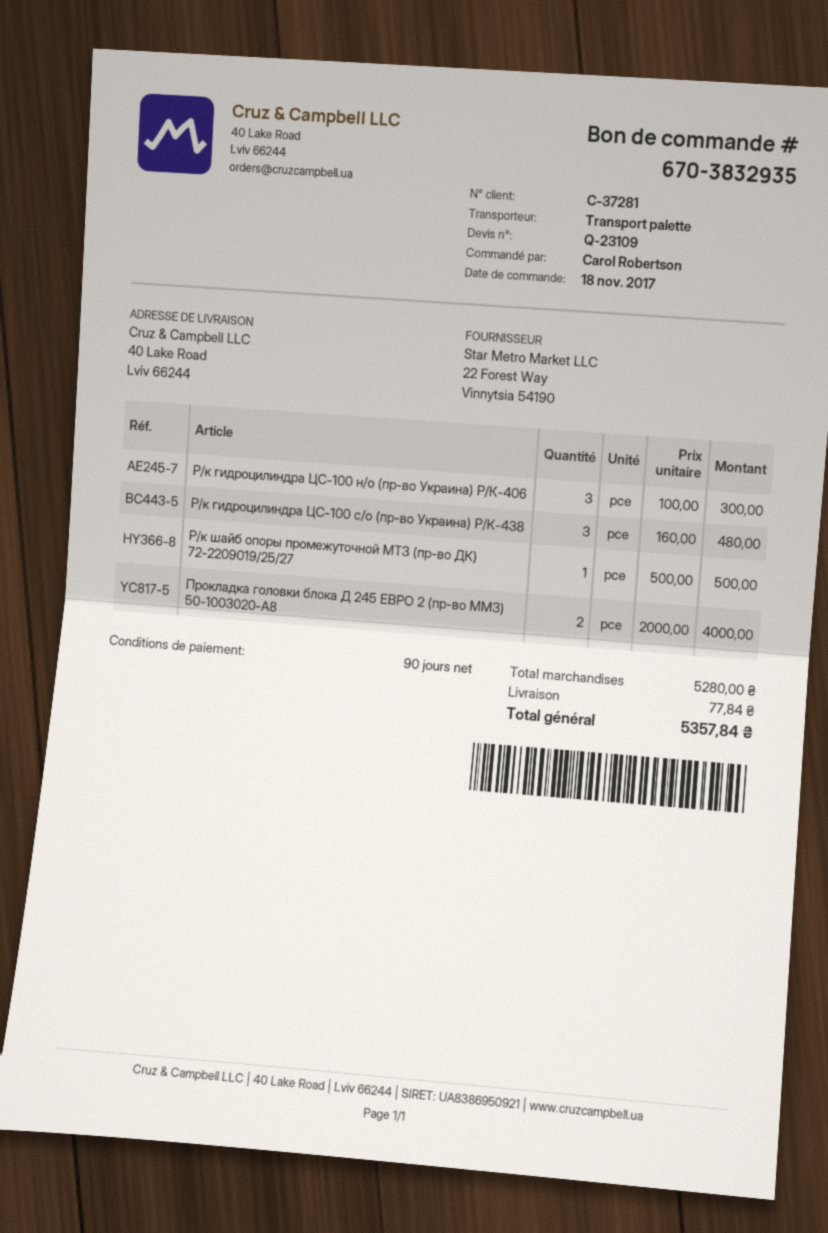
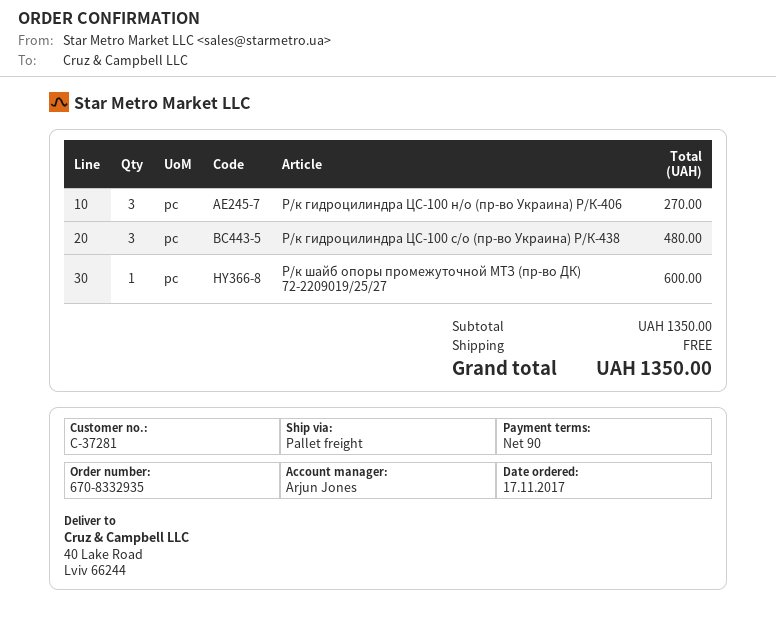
order number: 670-3832935 -> 670-8332935
order date: 2017-11-18 -> 2017-11-17
Р/к гидроцилиндра ЦС-100 н/о (пр-во Украина) Р/К-406: 3 for 300.00 -> 3 for 270.00
Р/к шайб опоры промежуточной МТЗ (пр-во ДК) 72-2209019/25/27: 1 for 500.00 -> 1 for 600.00
Прокладка головки блока Д 245 ЕВРО 2 (пр-во ММЗ) 50-1003020-А8: 2 for 4000.00 -> none
subtotal: 5280.00 -> 1350.00
shipping: 77.84 -> 0.00
total: 5357.84 -> 1350.00

